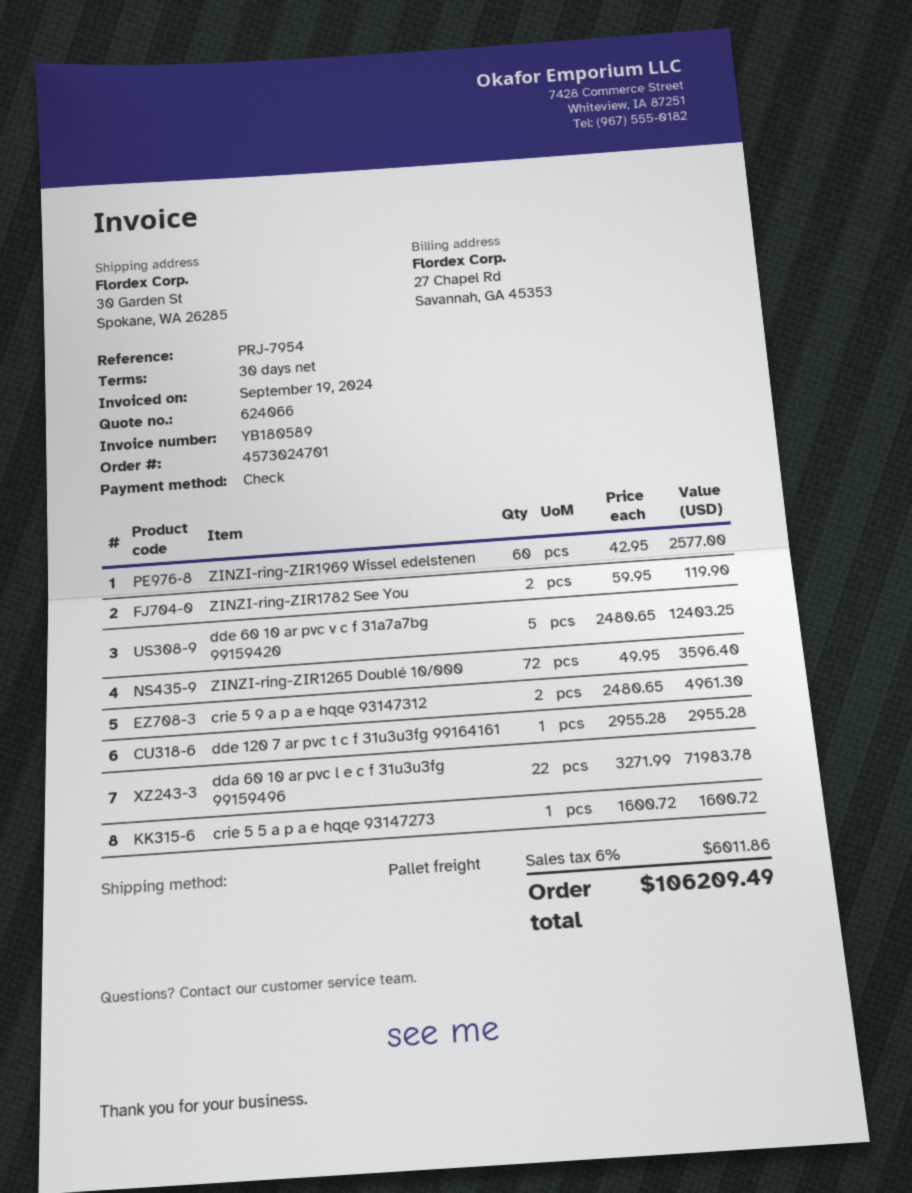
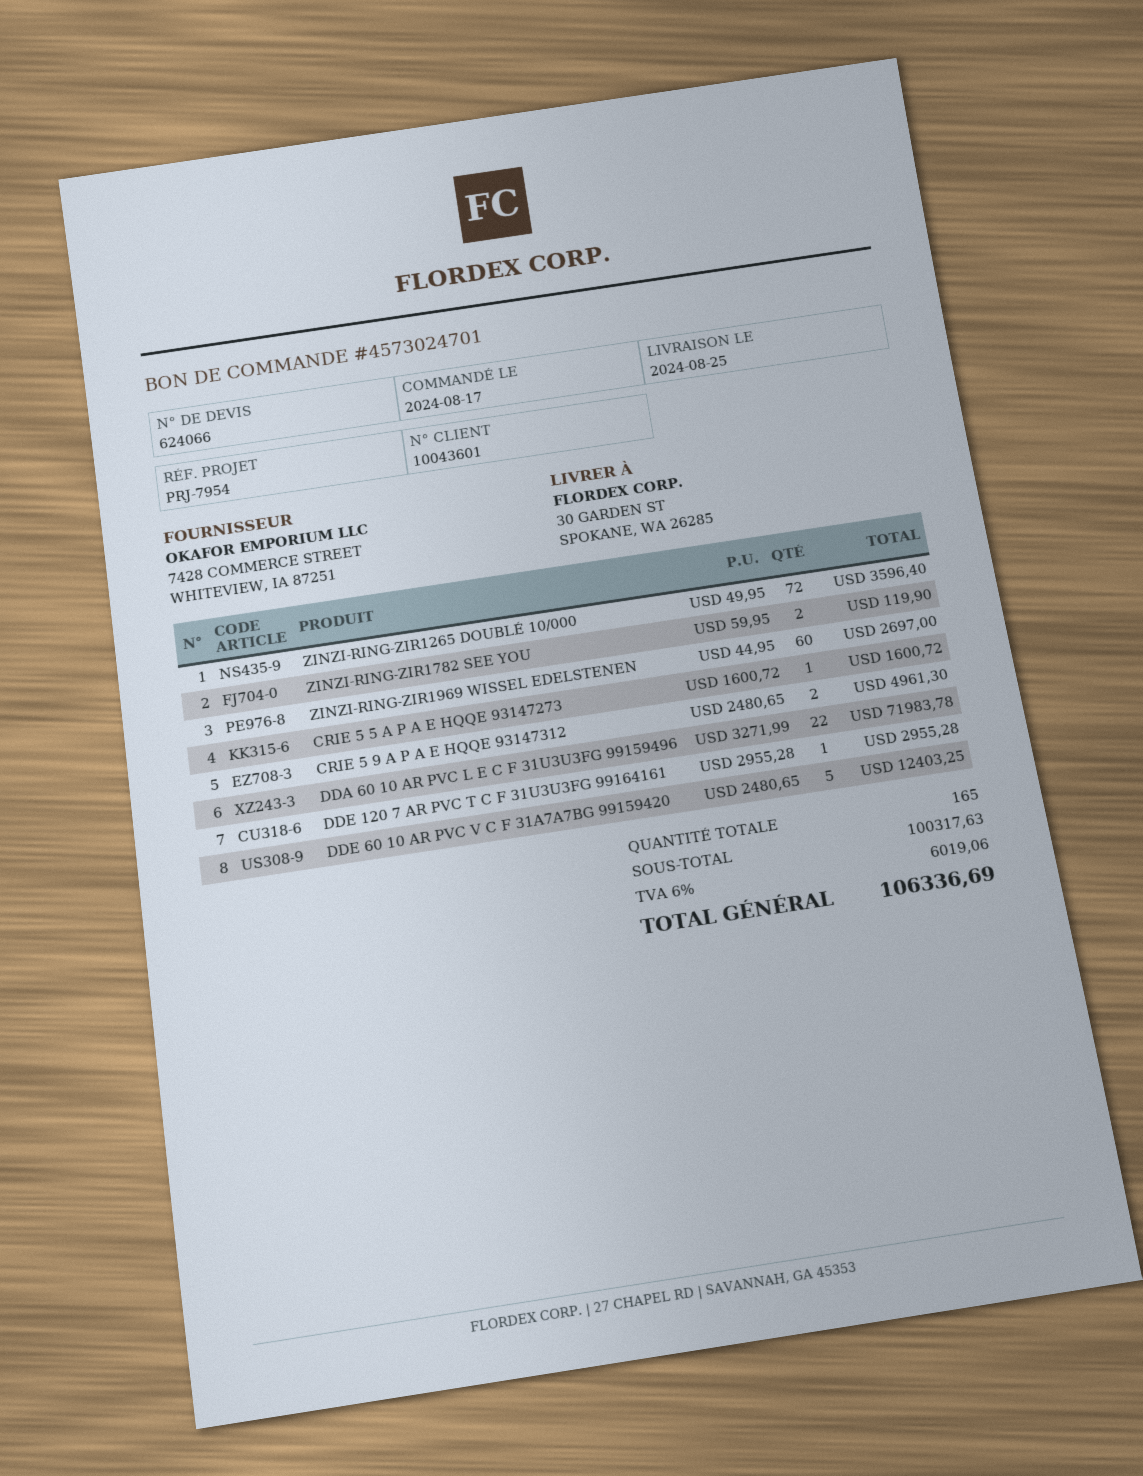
ZINZI-ring-ZIR1969 Wissel edelstenen: 60 x 42.95 = 2577.00 -> 60 x 44.95 = 2697.00
tax: 6% = 6011.86 -> 6% = 6019.06
total: 106209.49 -> 106336.69

